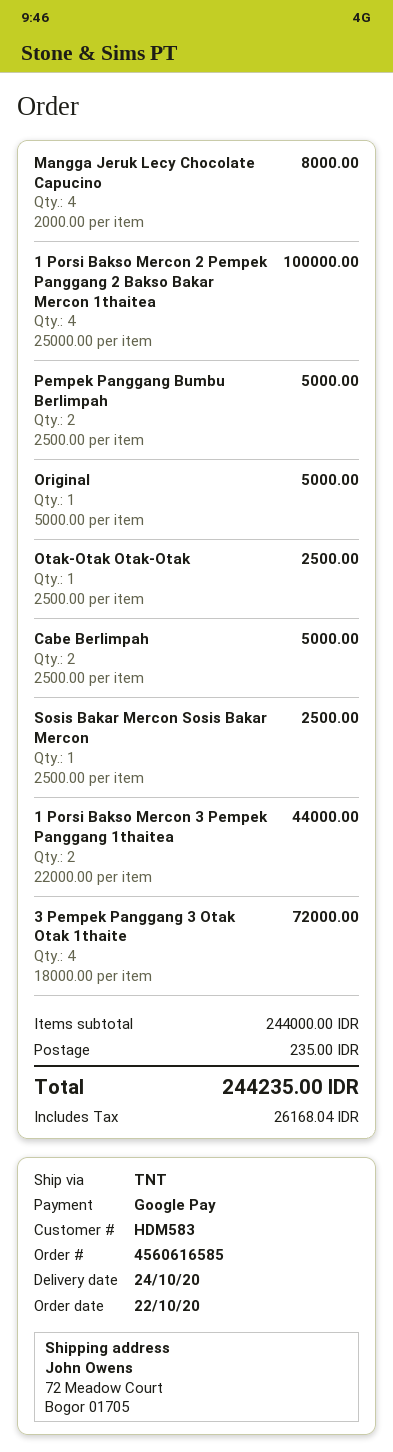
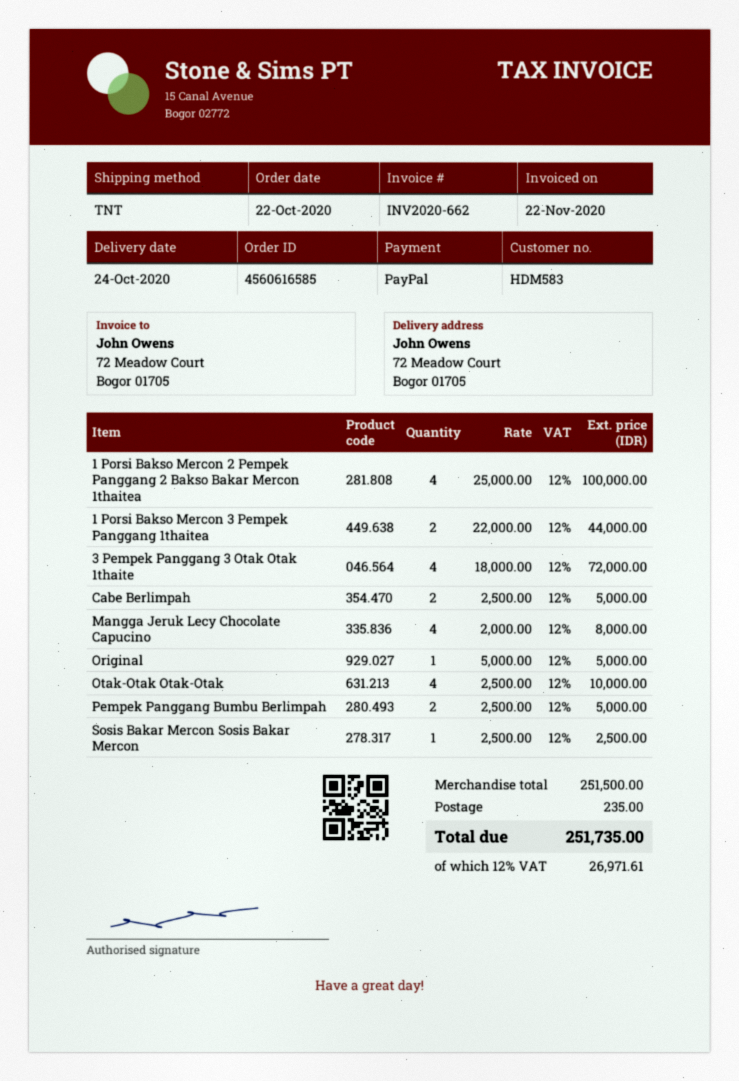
payment method: Google Pay -> PayPal
Otak-Otak Otak-Otak: 1 x 2500.00 = 2500.00 -> 4 x 2500.00 = 10000.00
subtotal: 244000.00 -> 251500.00
tax: 26168.04 -> 26971.61
total: 244235.00 -> 251735.00

